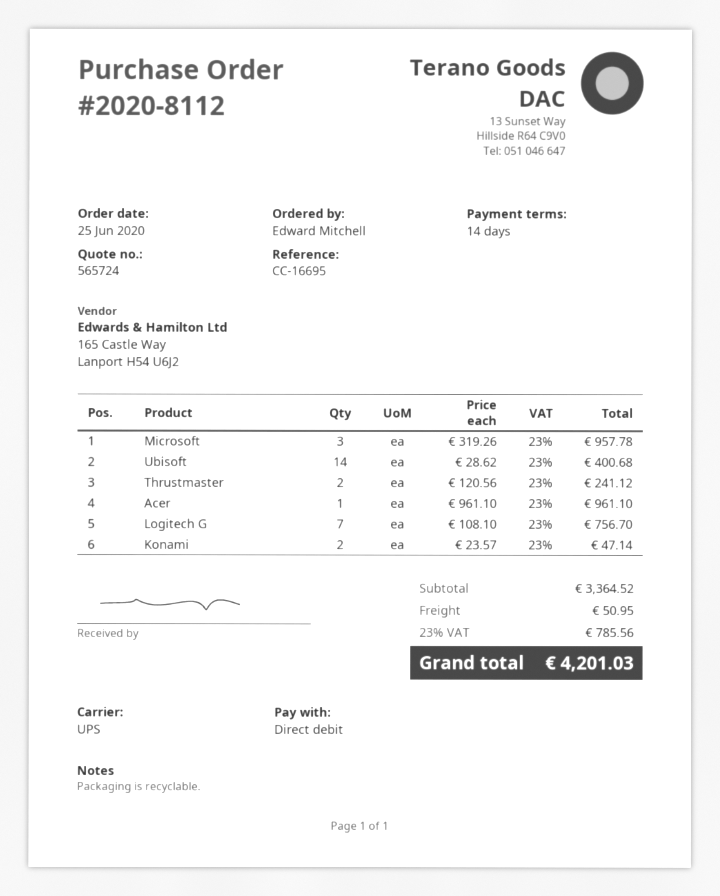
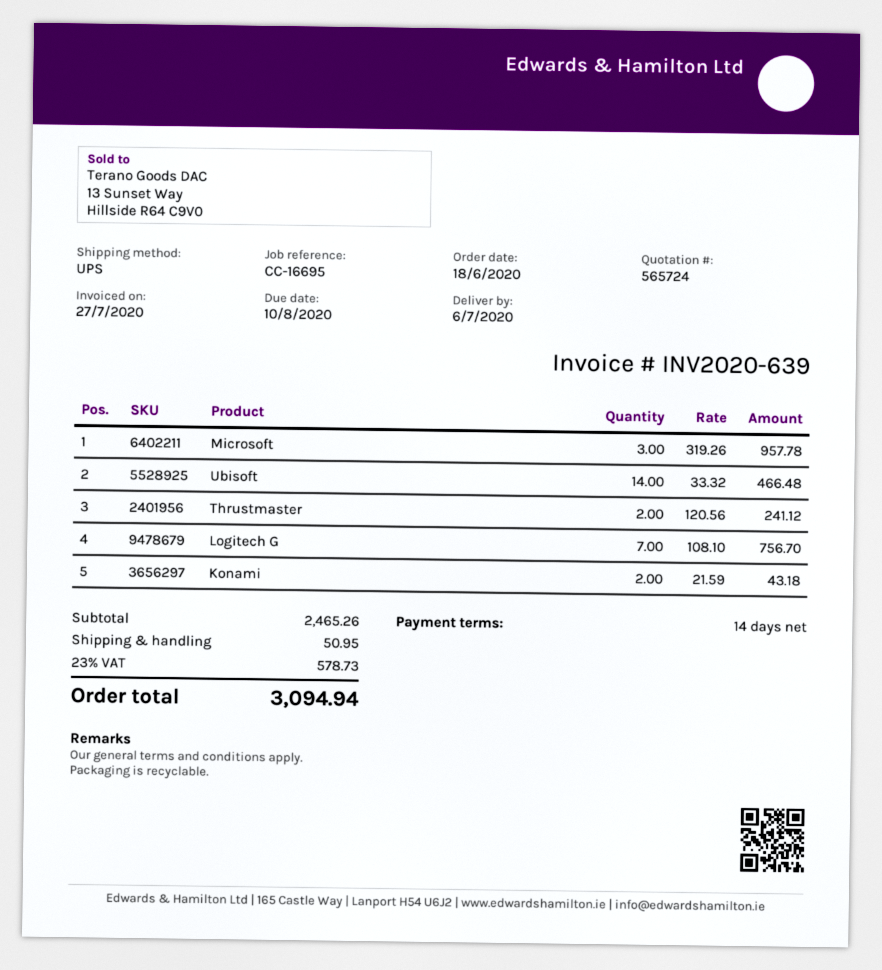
order date: 2020-06-25 -> 2020-06-18
Ubisoft: 14 x 28.62 = 400.68 -> 14 x 33.32 = 466.48
Acer: 1 x 961.10 = 961.10 -> none
Konami: 2 x 23.57 = 47.14 -> 2 x 21.59 = 43.18
subtotal: 3364.52 -> 2465.26
tax: 23% = 785.56 -> 23% = 578.73
total: 4201.03 -> 3094.94

